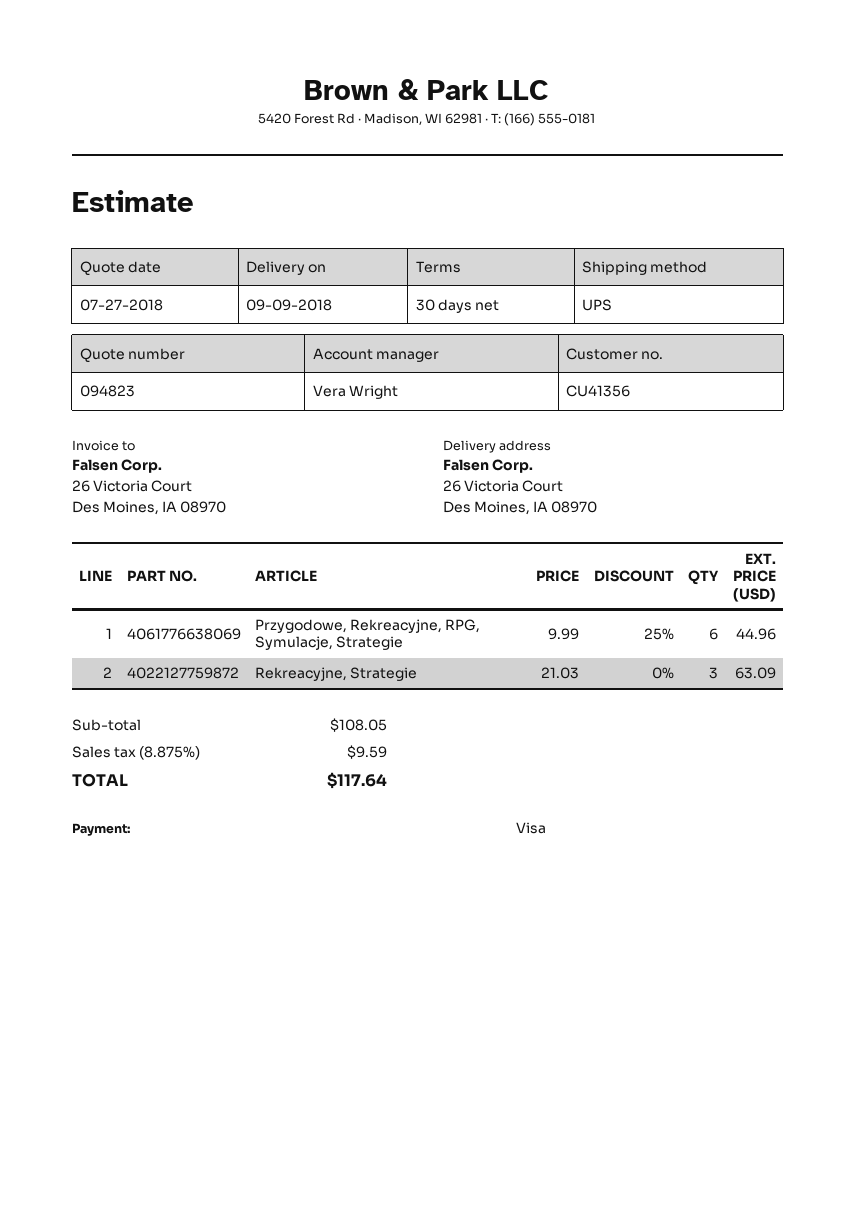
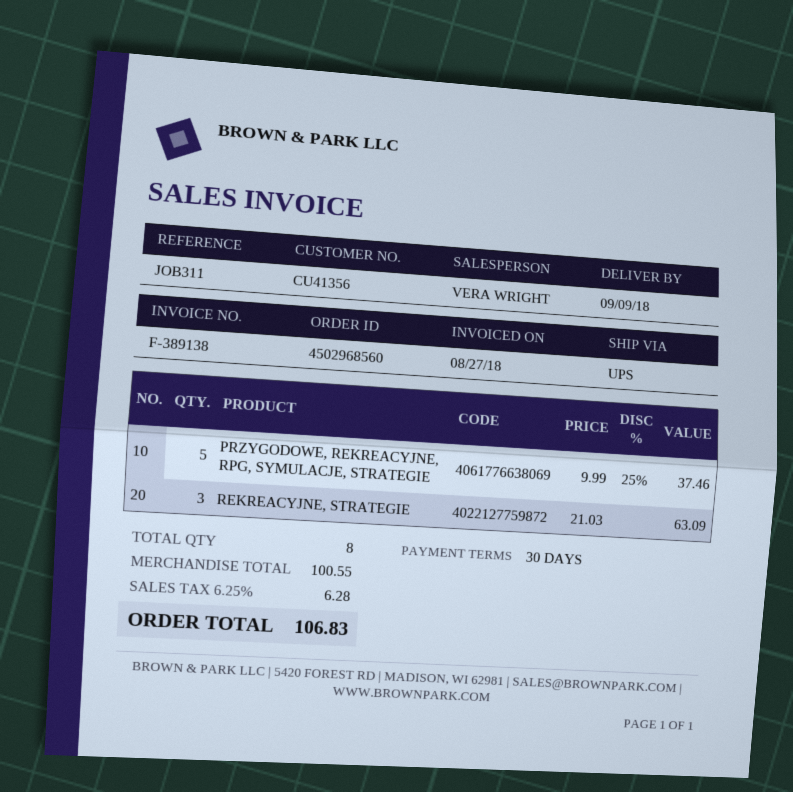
Przygodowe, Rekreacyjne, RPG, Symulacje, Strategie: 6 x 9.99 - 25% = 44.96 -> 5 x 9.99 - 25% = 37.46
subtotal: 108.05 -> 100.55
tax: 8.875% = 9.59 -> 6.25% = 6.28
total: 117.64 -> 106.83

